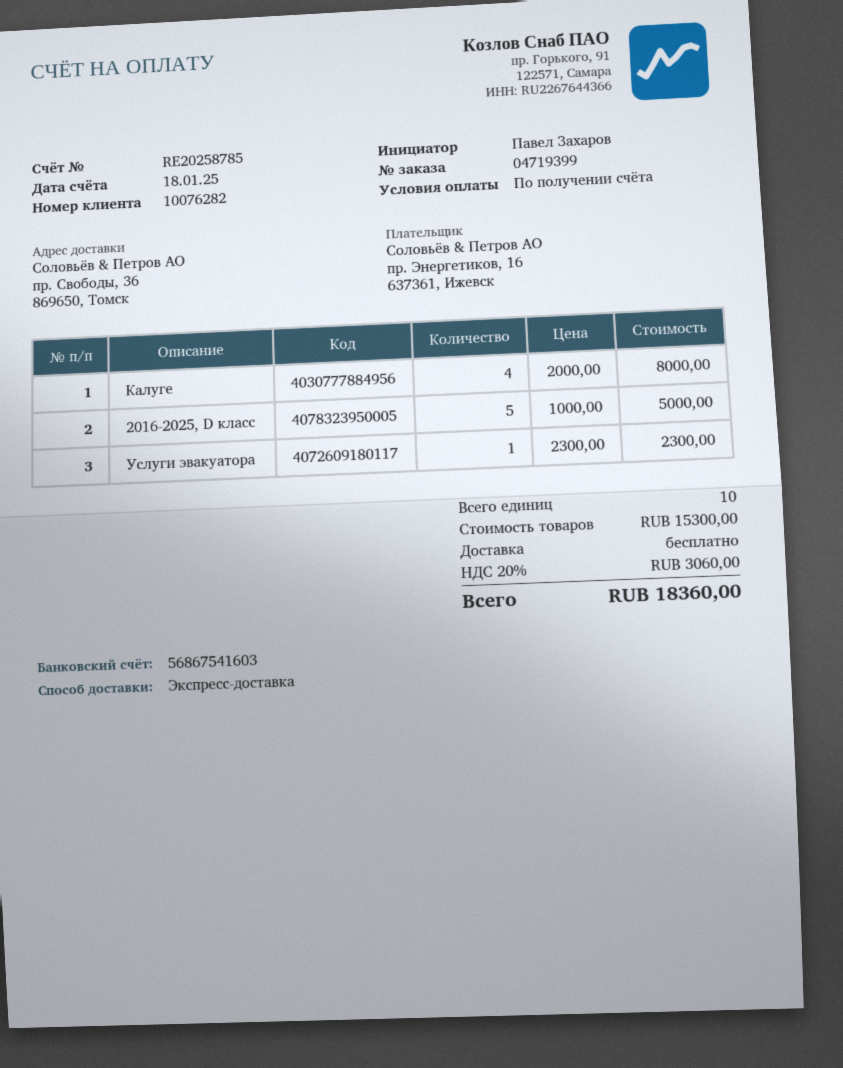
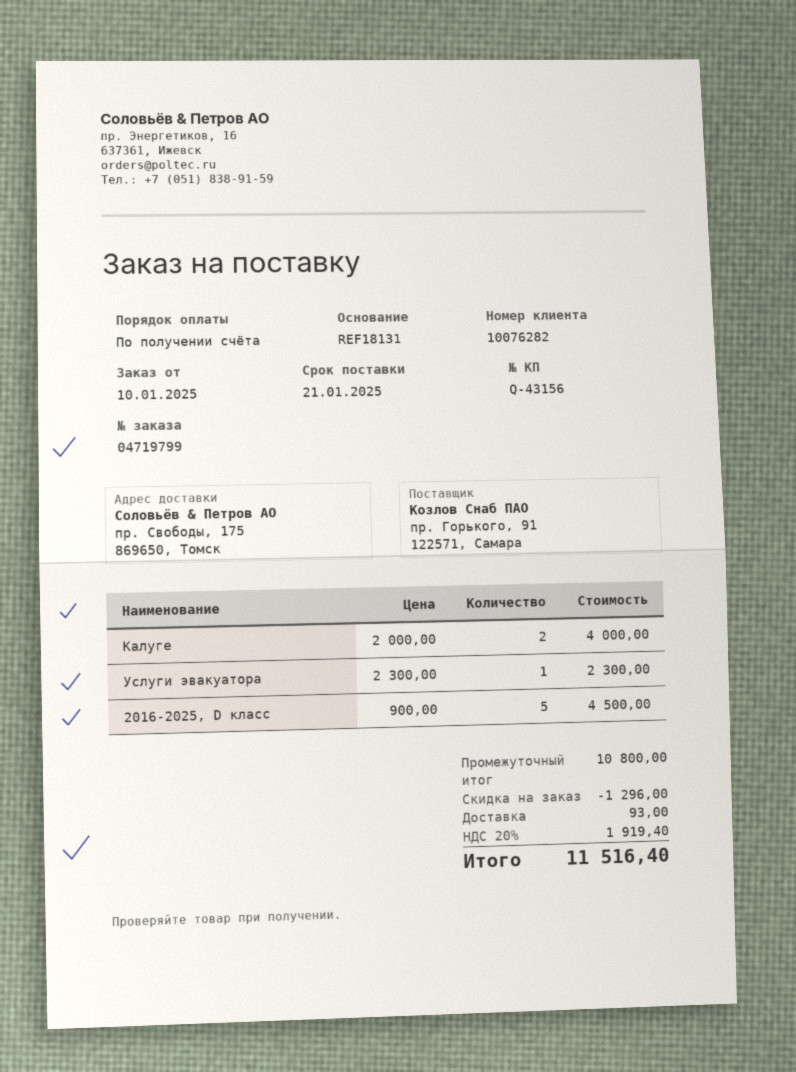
order number: 04719399 -> 04719799
ship to: пр. Свободы, 36, 869650, Томск -> пр. Свободы, 175, 869650, Томск
Калуге: 4 x 2000.00 = 8000.00 -> 2 x 2000.00 = 4000.00
2016-2025, D класс: 5 x 1000.00 = 5000.00 -> 5 x 900.00 = 4500.00
subtotal: 15300.00 -> 10800.00
discount: none -> 1296.00
shipping: 0.00 -> 93.00
tax: 20% = 3060.00 -> 20% = 1919.40
total: 18360.00 -> 11516.40

